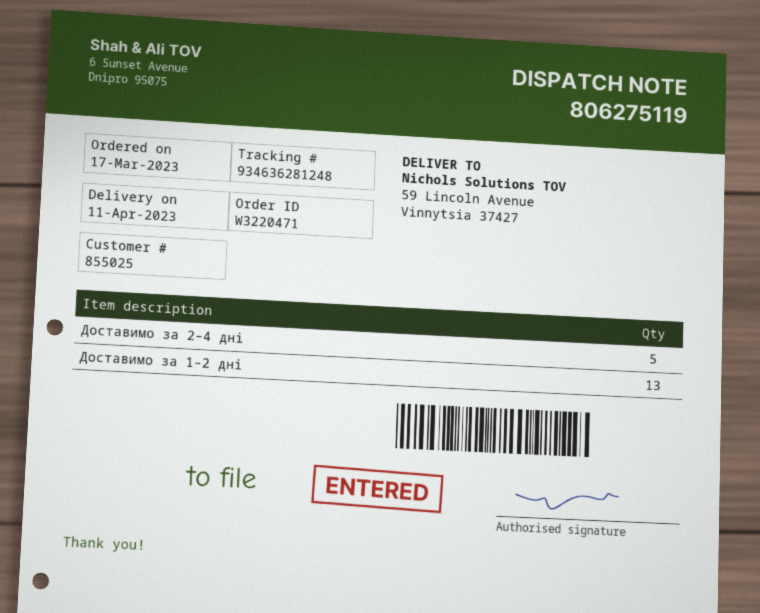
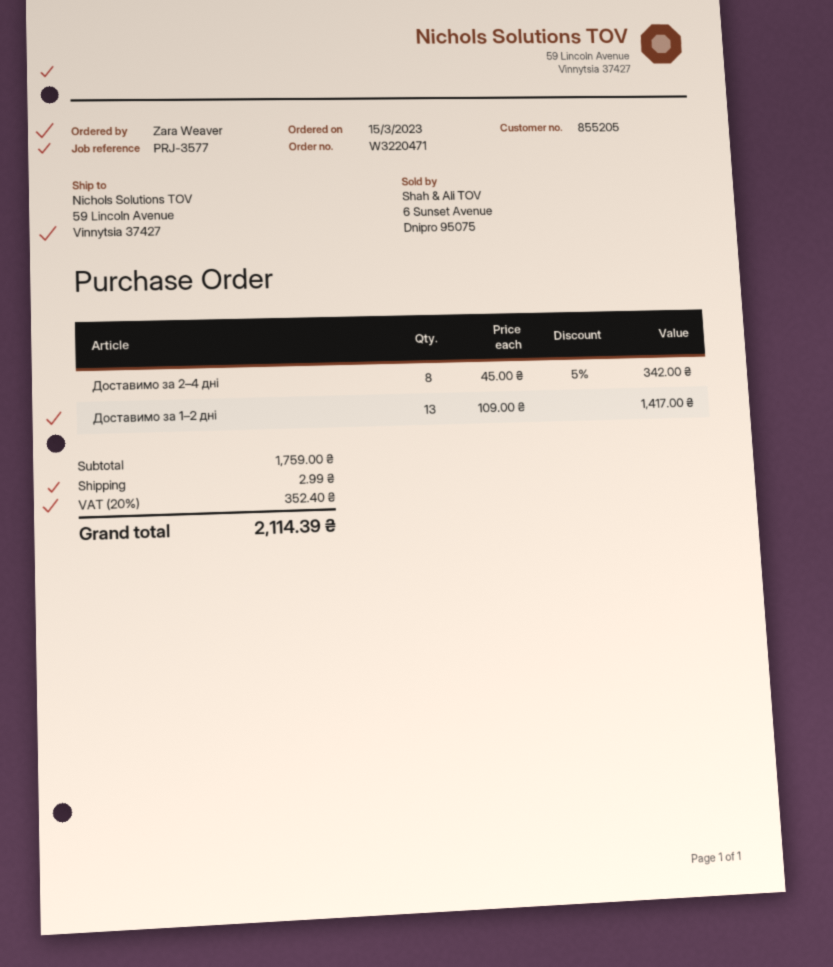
order date: 2023-03-17 -> 2023-03-15
customer number: 855025 -> 855205
Доставимо за 2–4 дні: 5 -> 8

